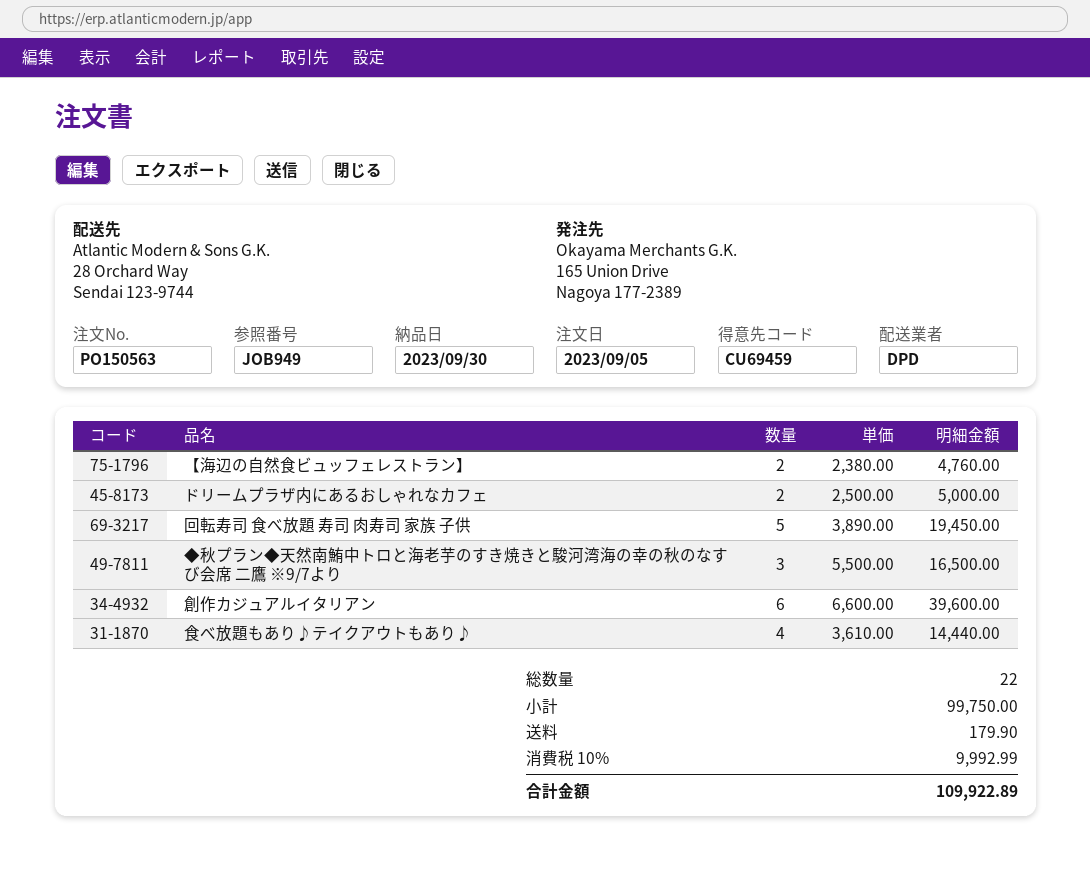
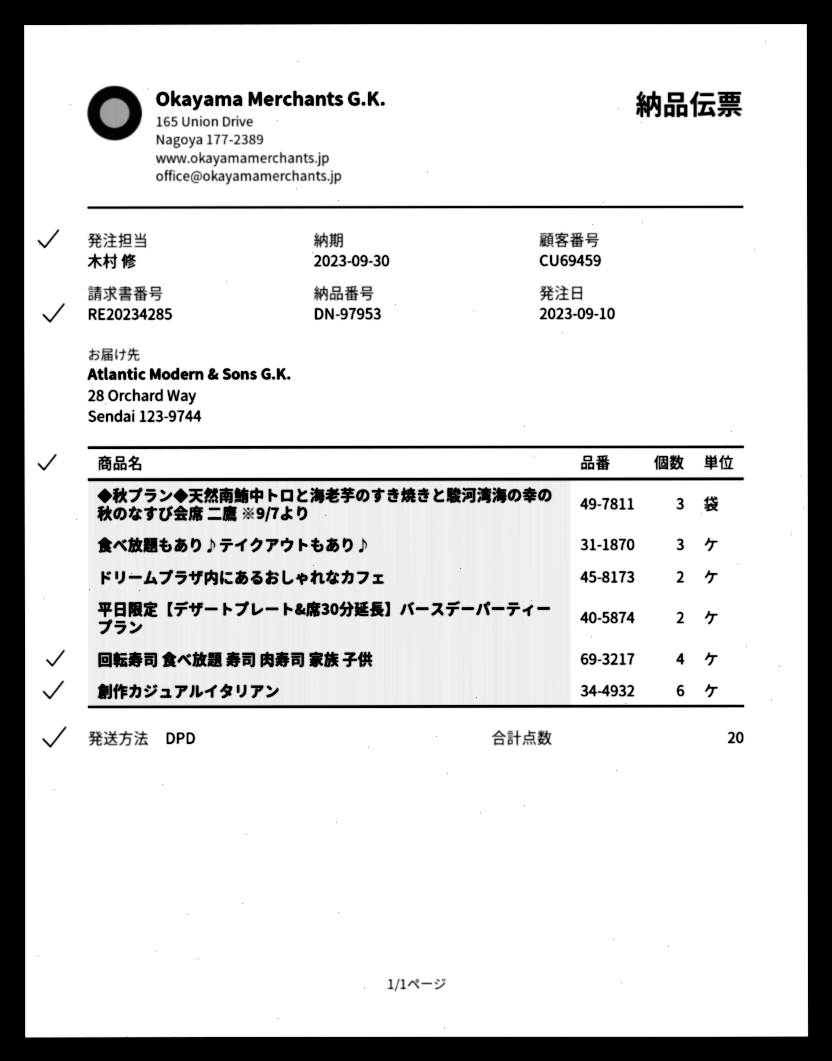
order date: 2023-09-05 -> 2023-09-10
【海辺の自然食ビュッフェレストラン】: 2 -> none
回転寿司 食べ放題 寿司 肉寿司 家族 子供: 5 -> 4
食べ放題もあり♪テイクアウトもあり♪: 4 -> 3
平日限定【デザートプレート&席30分延長】バースデーパーティープラン: none -> 2
total quantity: 22 -> 20

